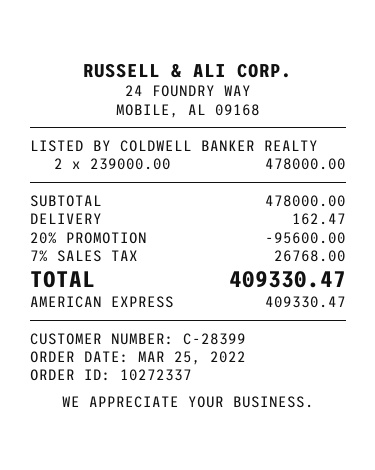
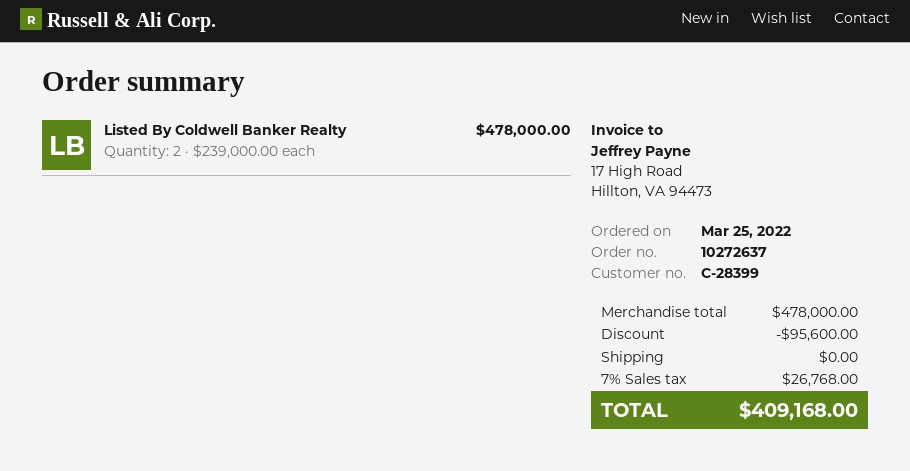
order number: 10272337 -> 10272637
shipping: 162.47 -> 0.00
total: 409330.47 -> 409168.00

